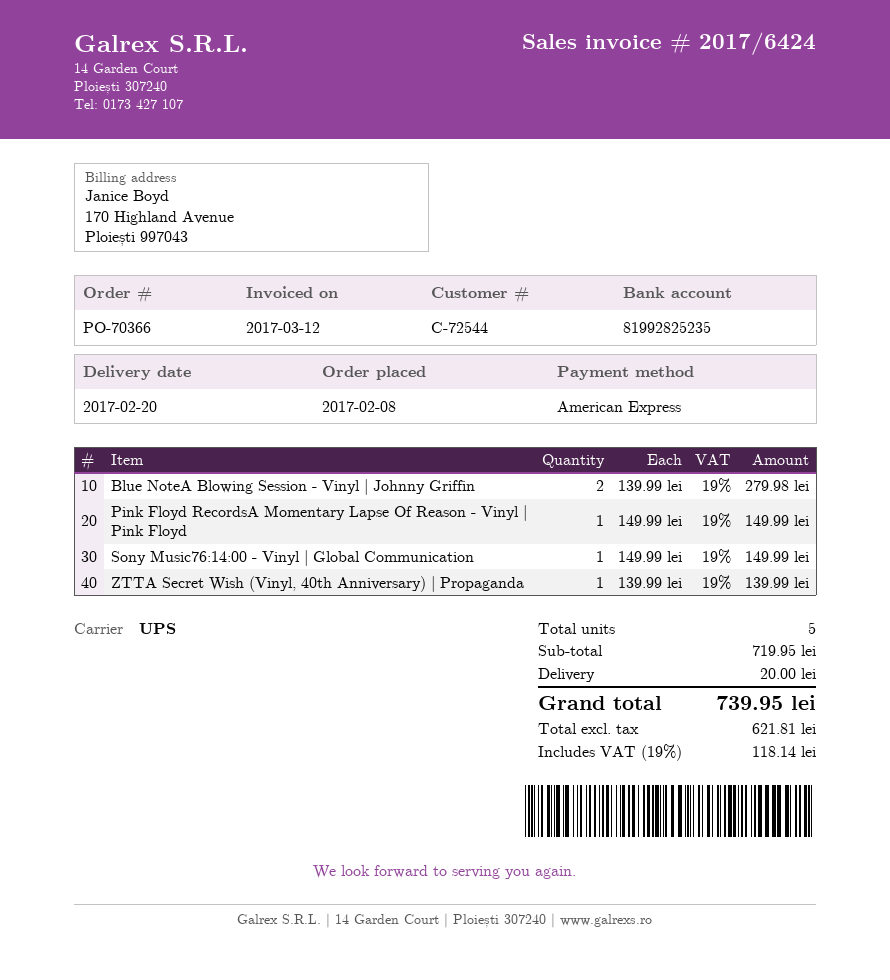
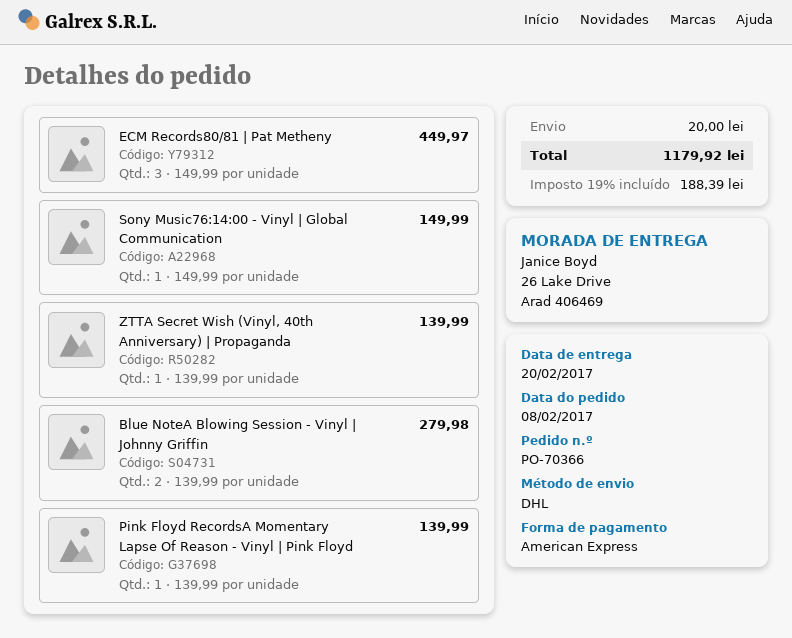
shipping method: UPS -> DHL
Pink Floyd RecordsA Momentary Lapse Of Reason - Vinyl | Pink Floyd: 1 x 149.99 = 149.99 -> 1 x 139.99 = 139.99
ECM Records80/81 | Pat Metheny: none -> 3 x 149.99 = 449.97
tax: 19% = 118.14 -> 19% = 188.39
total: 739.95 -> 1179.92

